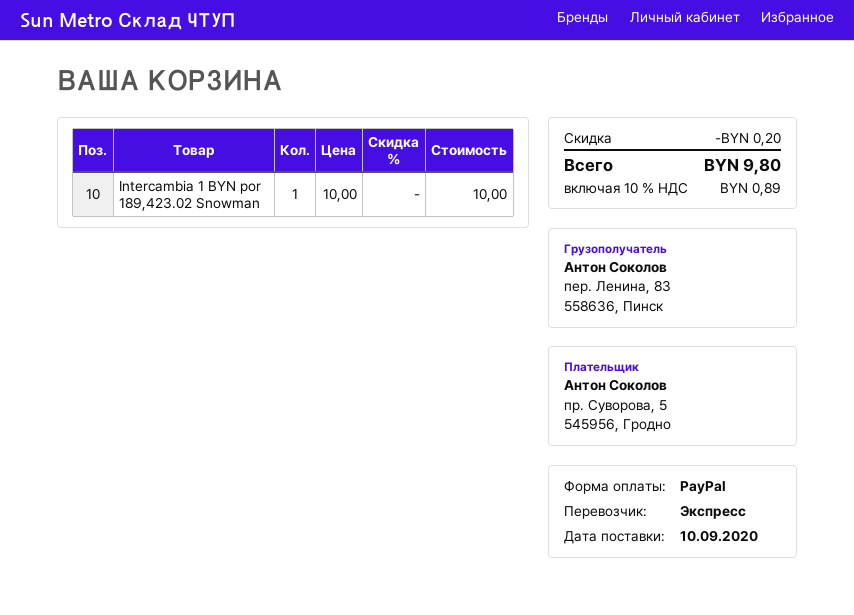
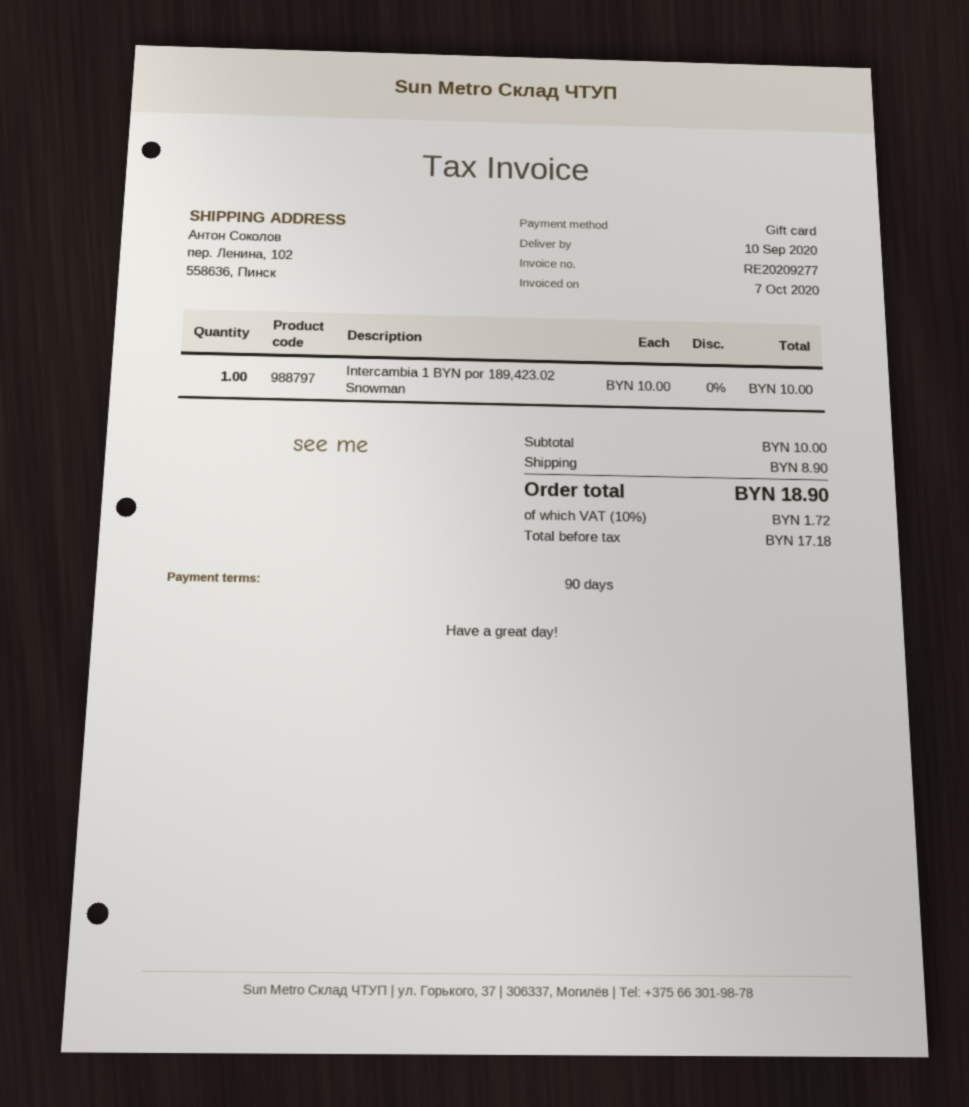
payment method: PayPal -> gift card
ship to: пер. Ленина, 83, 558636, Пинск -> пер. Ленина, 102, 558636, Пинск
discount: 0.20 -> none
shipping: none -> 8.90
tax: 10% = 0.89 -> 10% = 1.72
total: 9.80 -> 18.90

